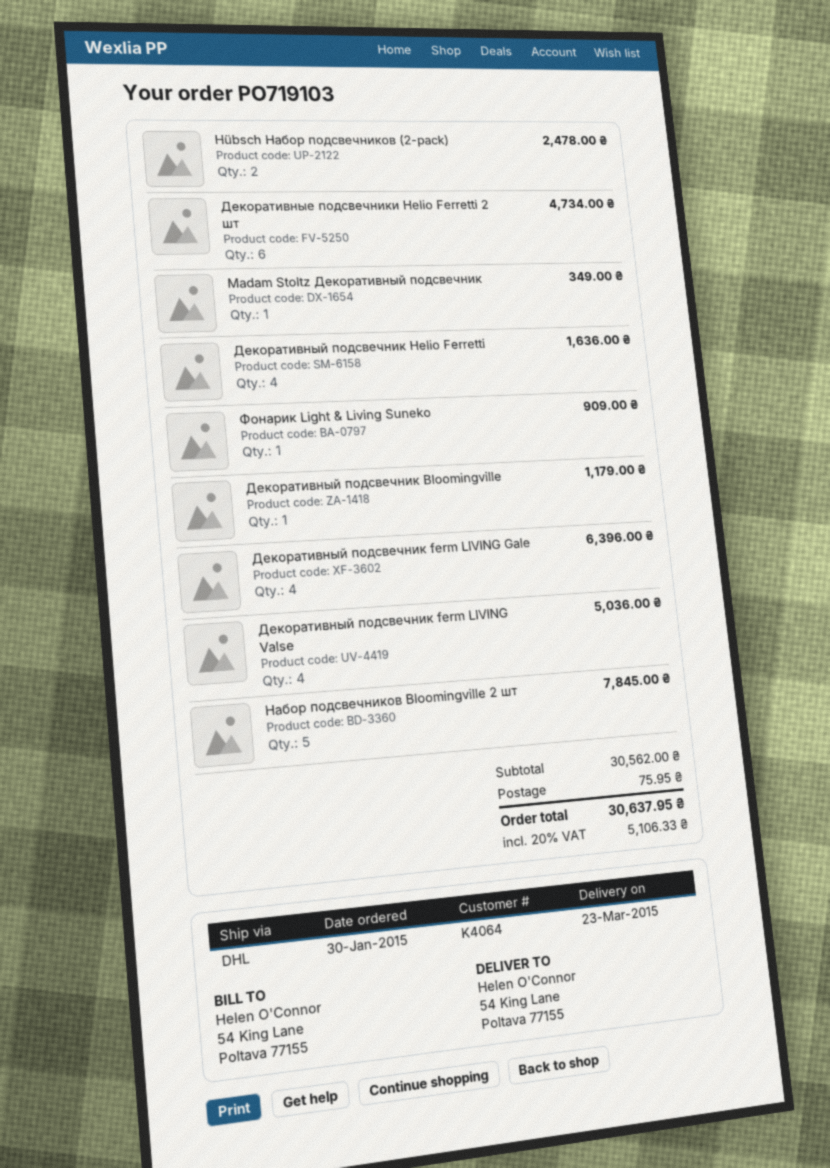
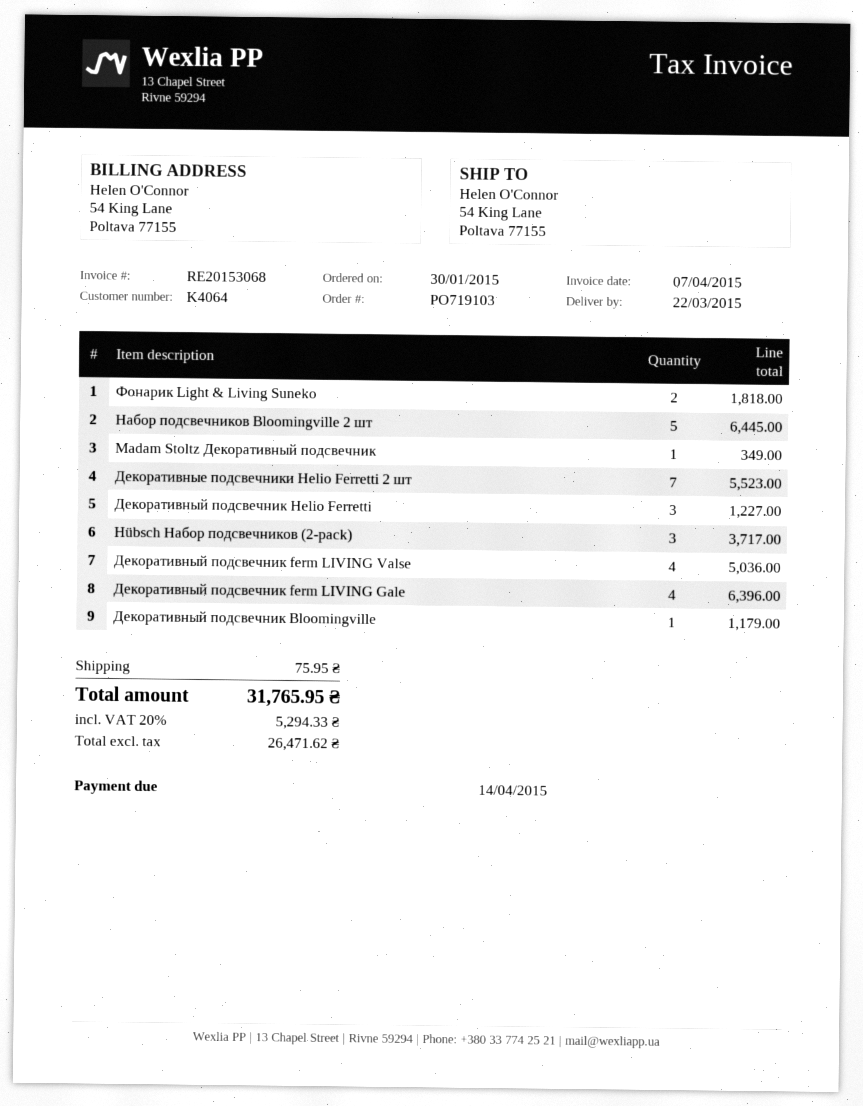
delivery date: 2015-03-23 -> 2015-03-22
Hübsch Набор подсвечников (2-pack): 2 for 2478.00 -> 3 for 3717.00
Декоративные подсвечники Helio Ferretti 2 шт: 6 for 4734.00 -> 7 for 5523.00
Декоративный подсвечник Helio Ferretti: 4 for 1636.00 -> 3 for 1227.00
Фонарик Light & Living Suneko: 1 for 909.00 -> 2 for 1818.00
Набор подсвечников Bloomingville 2 шт: 5 for 7845.00 -> 5 for 6445.00
tax: 20% = 5106.33 -> 20% = 5294.33
total: 30637.95 -> 31765.95

